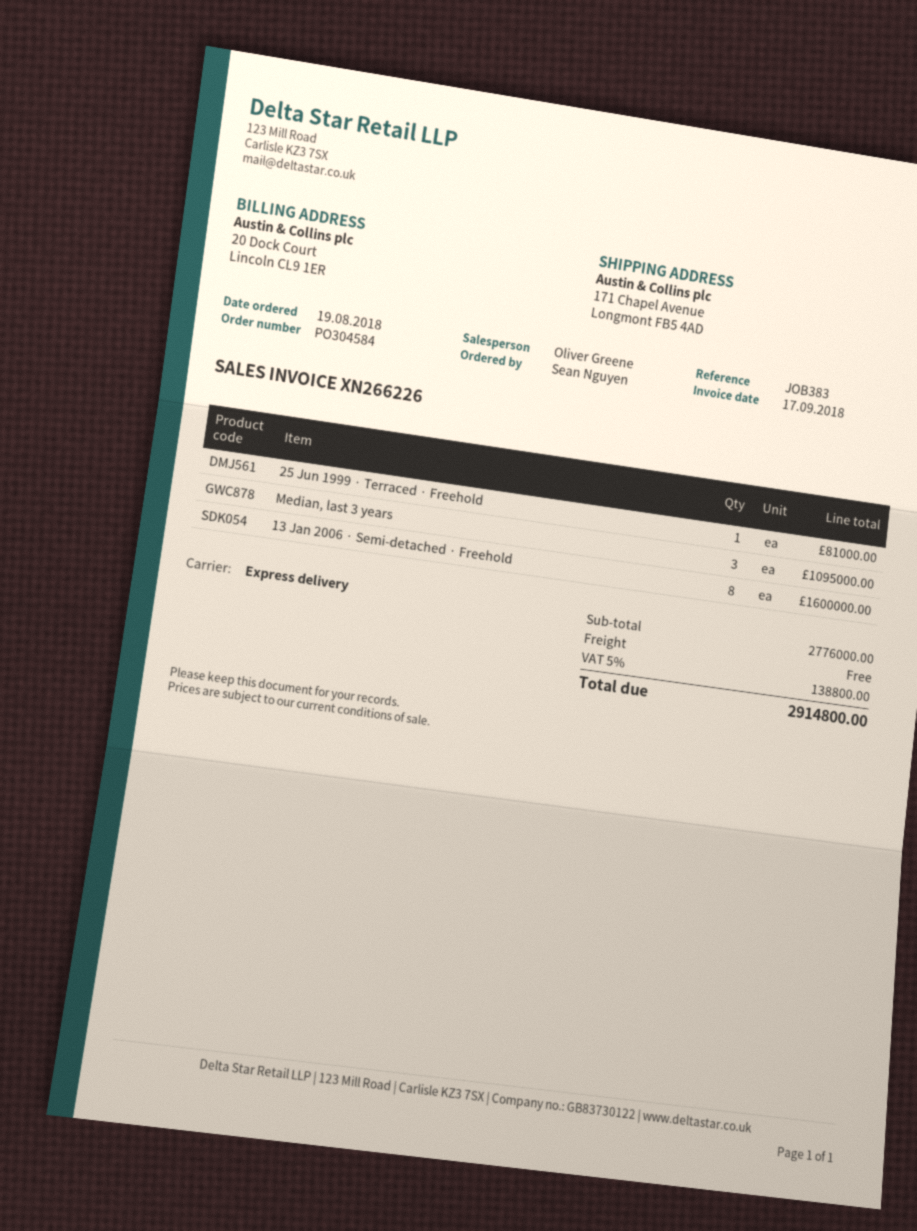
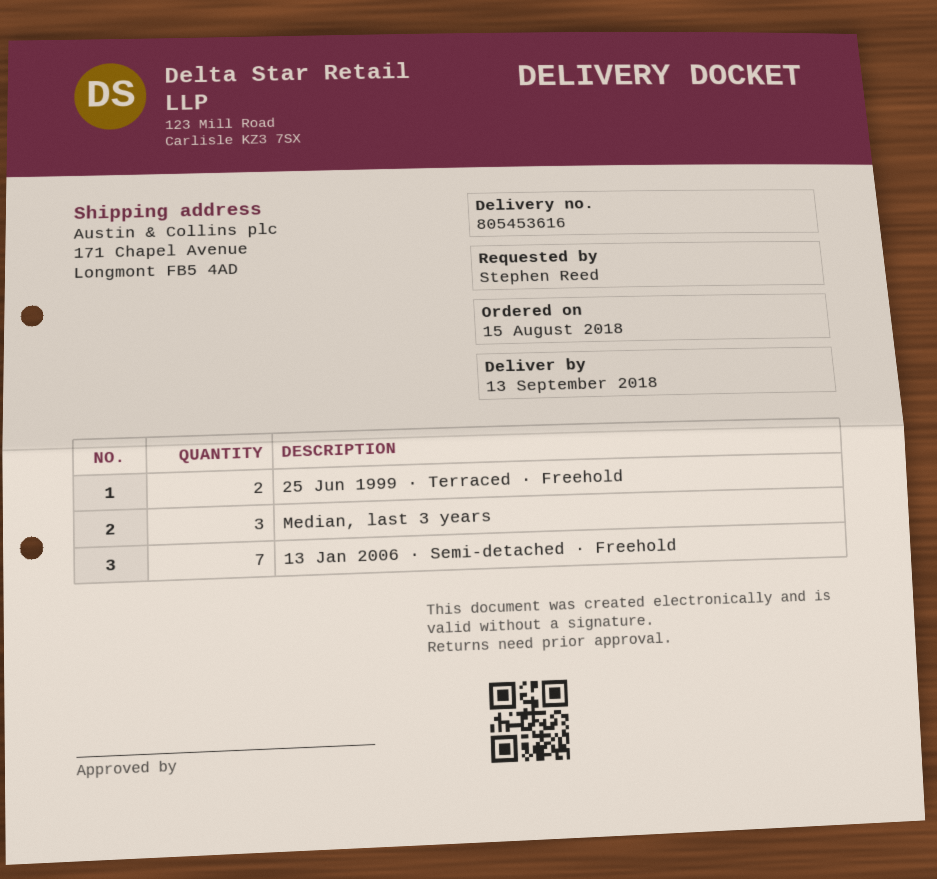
order date: 2018-08-19 -> 2018-08-15
ordered by: Sean Nguyen -> Stephen Reed
25 Jun 1999 · Terraced · Freehold: 1 -> 2
13 Jan 2006 · Semi-detached · Freehold: 8 -> 7

